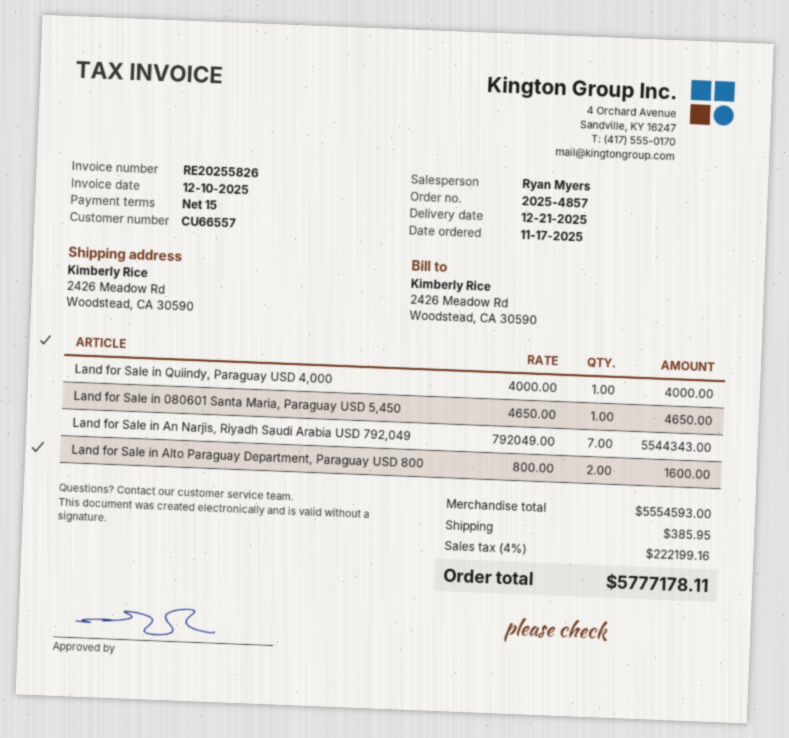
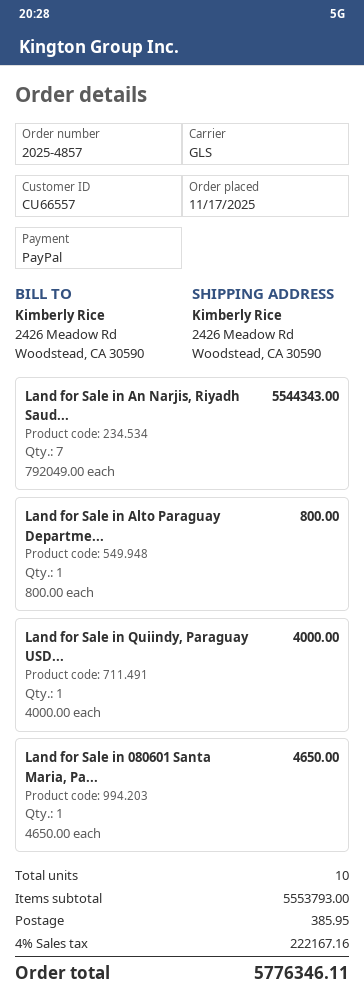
Land for Sale in Alto Paraguay Department, Paraguay USD 800: 2 x 800.00 = 1600.00 -> 1 x 800.00 = 800.00
subtotal: 5554593.00 -> 5553793.00
tax: 4% = 222199.16 -> 4% = 222167.16
total: 5777178.11 -> 5776346.11

